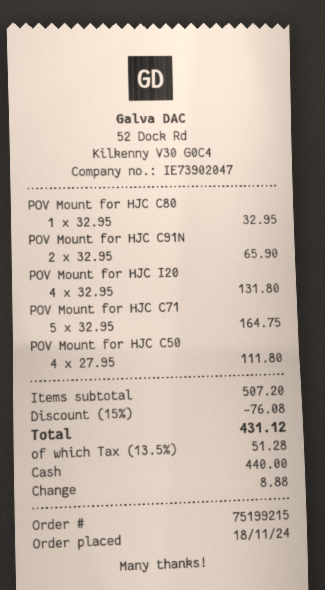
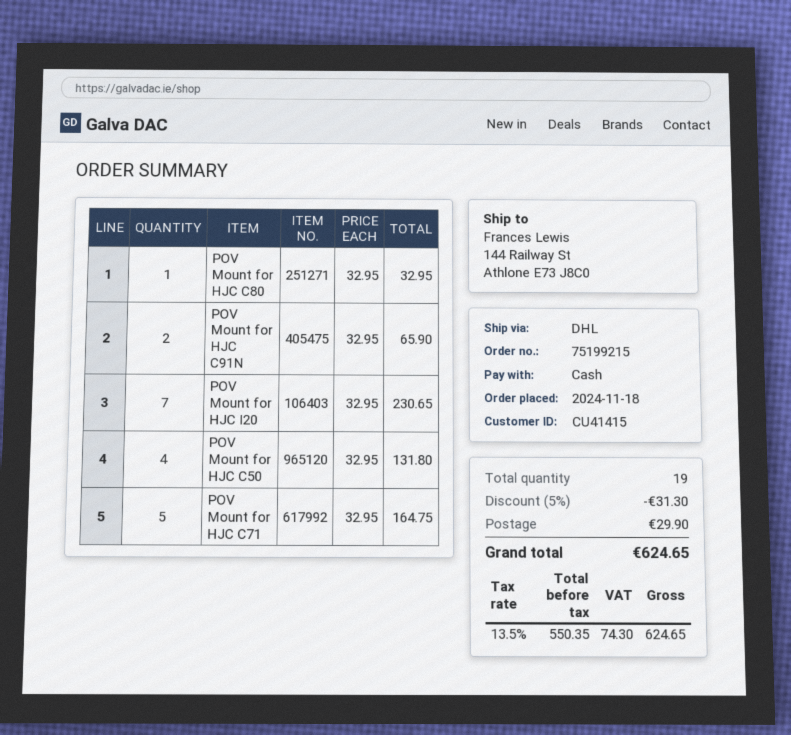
POV Mount for HJC I20: 4 x 32.95 = 131.80 -> 7 x 32.95 = 230.65
POV Mount for HJC C50: 4 x 27.95 = 111.80 -> 4 x 32.95 = 131.80
discount: 15% = 76.08 -> 5% = 31.30
shipping: none -> 29.90
tax: 13.5% = 51.28 -> 13.5% = 74.30
total: 431.12 -> 624.65

